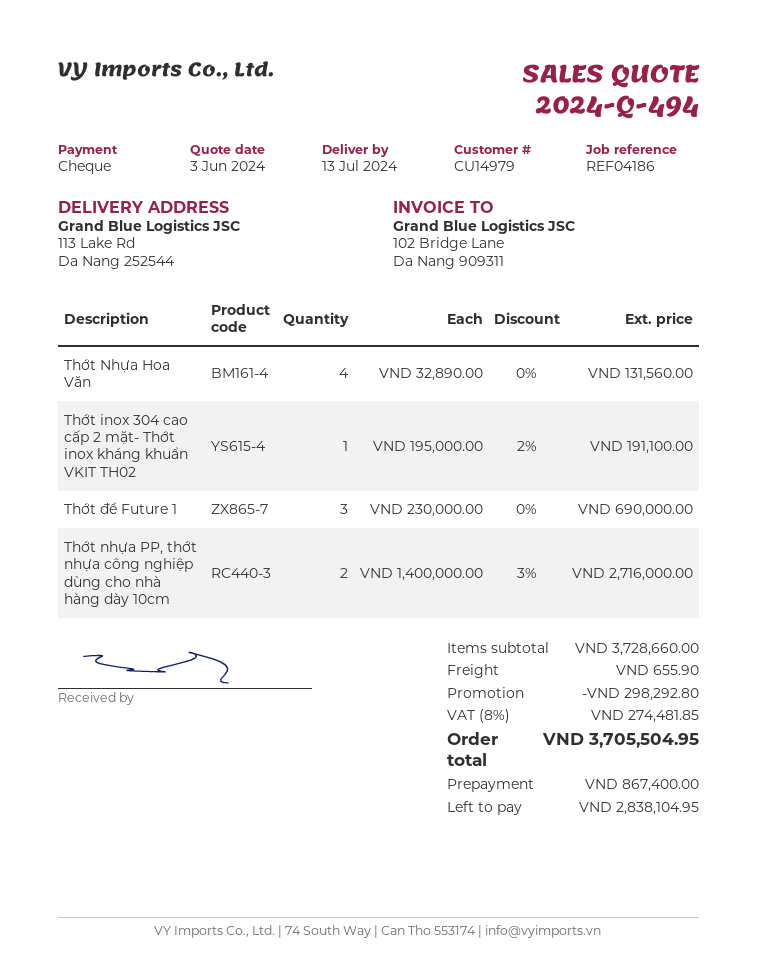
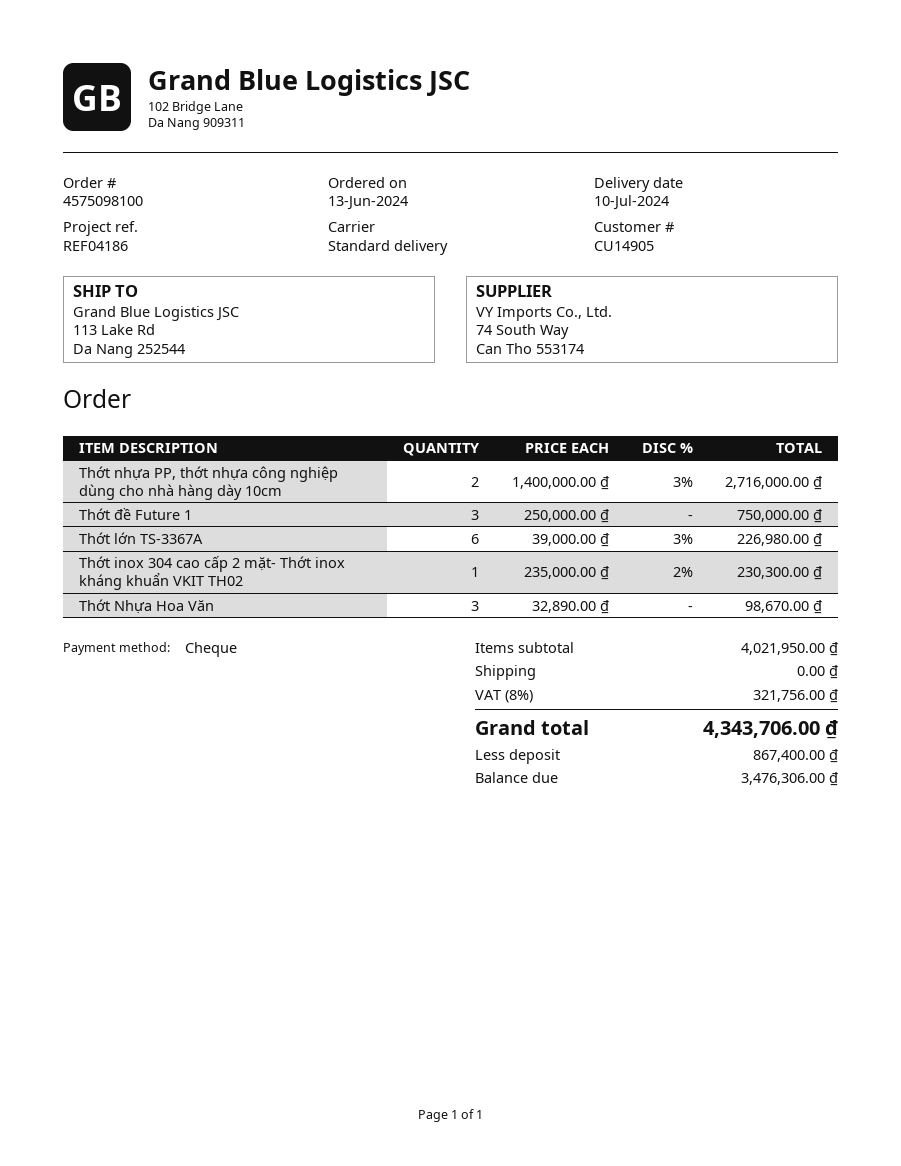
delivery date: 2024-07-13 -> 2024-07-10
customer number: CU14979 -> CU14905
Thớt Nhựa Hoa Văn: 4 x 32890.00 = 131560.00 -> 3 x 32890.00 = 98670.00
Thớt inox 304 cao cấp 2 mặt- Thớt inox kháng khuẩn VKIT TH02: 1 x 195000.00 - 2% = 191100.00 -> 1 x 235000.00 - 2% = 230300.00
Thớt đề Future 1: 3 x 230000.00 = 690000.00 -> 3 x 250000.00 = 750000.00
Thớt lớn TS-3367A: none -> 6 x 39000.00 - 3% = 226980.00
subtotal: 3728660.00 -> 4021950.00
discount: 298292.80 -> none
shipping: 655.90 -> 0.00
tax: 8% = 274481.85 -> 8% = 321756.00
total: 3705504.95 -> 4343706.00
balance: 2838104.95 -> 3476306.00

